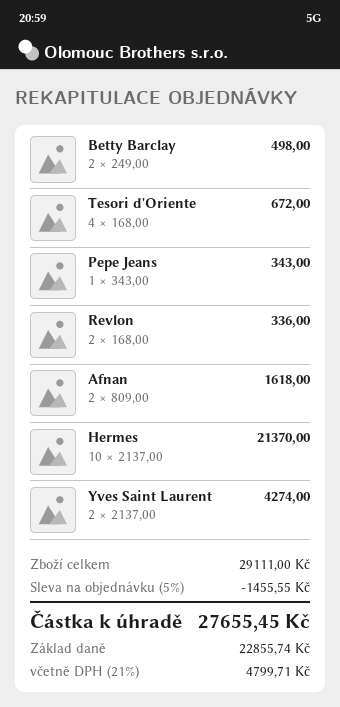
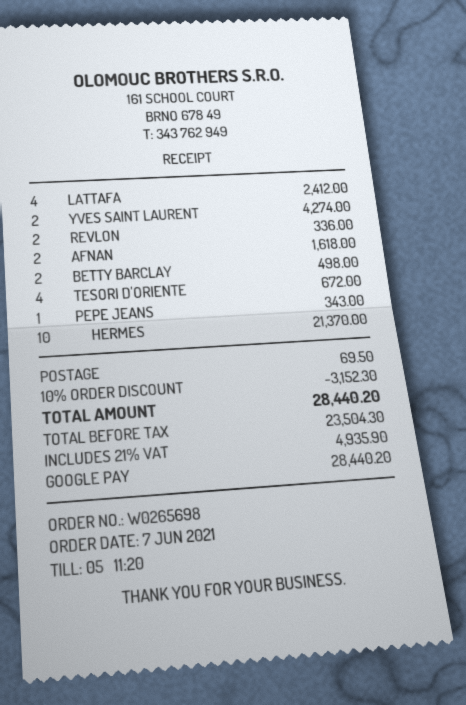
LATTAFA: none -> 4 for 2412.00
discount: 5% = 1455.55 -> 10% = 3152.30
shipping: none -> 69.50
net: 22855.74 -> 23504.30
tax: 21% = 4799.71 -> 21% = 4935.90
total: 27655.45 -> 28440.20

